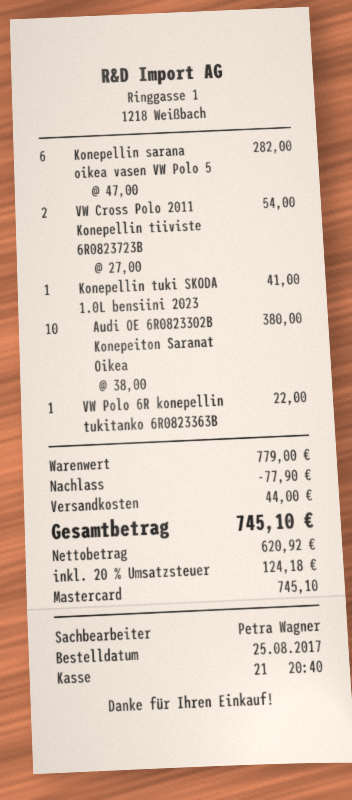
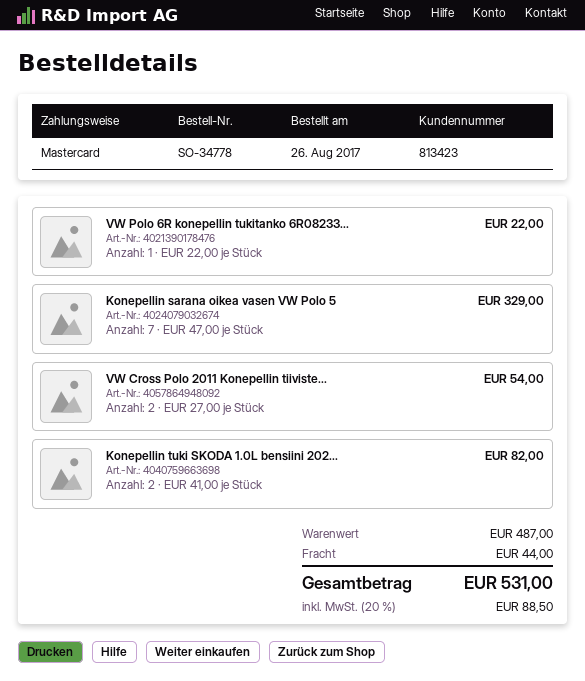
order date: 2017-08-25 -> 2017-08-26
Konepellin sarana oikea vasen VW Polo 5: 6 x 47.00 = 282.00 -> 7 x 47.00 = 329.00
Konepellin tuki SKODA 1.0L bensiini 2023: 1 x 41.00 = 41.00 -> 2 x 41.00 = 82.00
Audi OE 6R0823302B Konepeiton Saranat Oikea: 10 x 38.00 = 380.00 -> none
subtotal: 779.00 -> 487.00
discount: 77.90 -> none
tax: 20% = 124.18 -> 20% = 88.50
total: 745.10 -> 531.00

